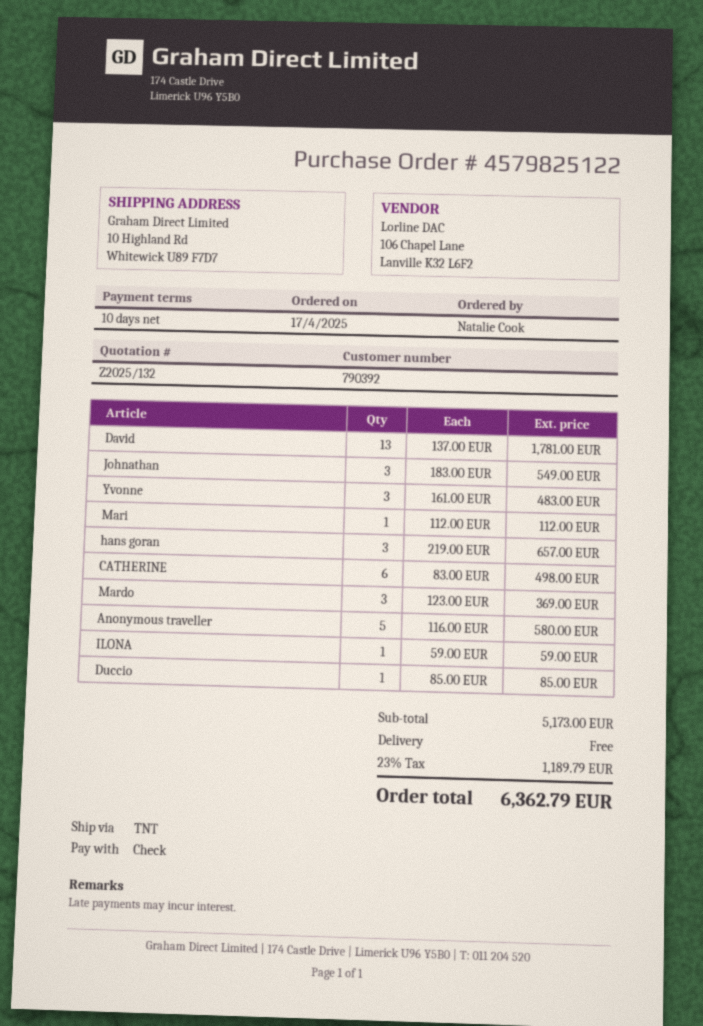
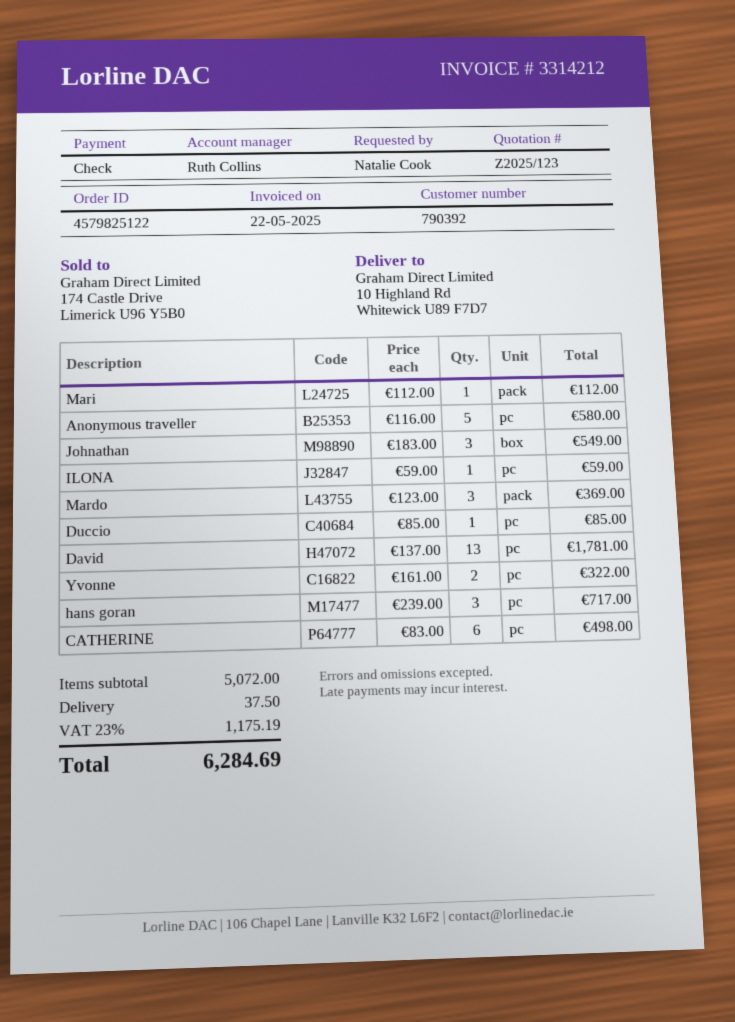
quote number: Z2025/132 -> Z2025/123
Yvonne: 3 x 161.00 = 483.00 -> 2 x 161.00 = 322.00
hans goran: 3 x 219.00 = 657.00 -> 3 x 239.00 = 717.00
subtotal: 5173.00 -> 5072.00
shipping: 0.00 -> 37.50
tax: 23% = 1189.79 -> 23% = 1175.19
total: 6362.79 -> 6284.69

